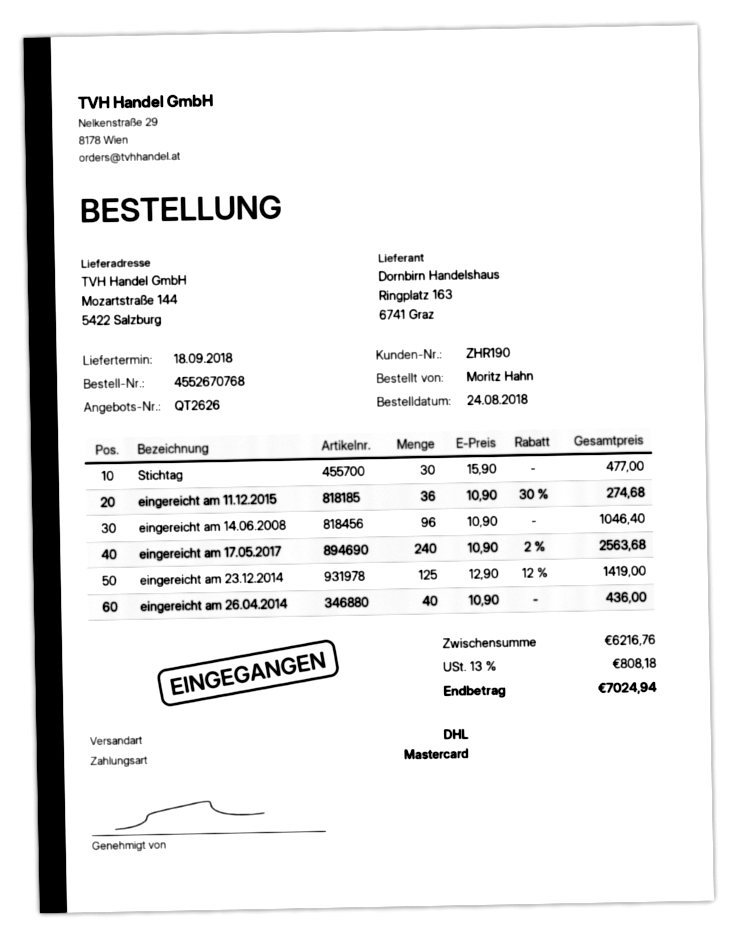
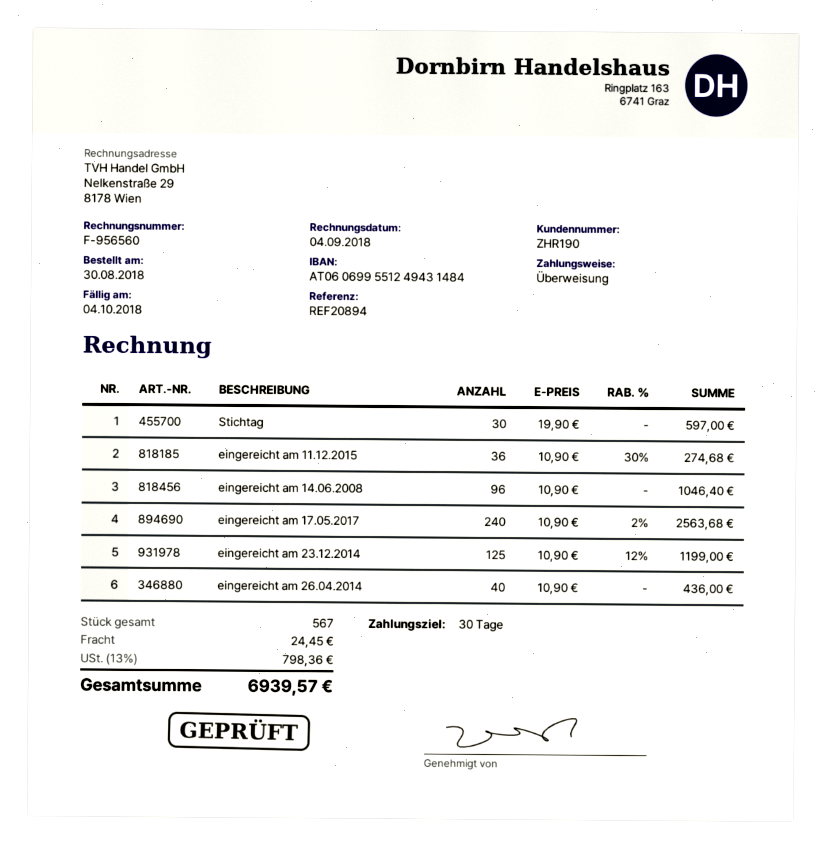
order date: 2018-08-24 -> 2018-08-30
payment method: Mastercard -> bank transfer
Stichtag: 30 x 15.90 = 477.00 -> 30 x 19.90 = 597.00
eingereicht am 23.12.2014: 125 x 12.90 - 12% = 1419.00 -> 125 x 10.90 - 12% = 1199.00
shipping: none -> 24.45
tax: 13% = 808.18 -> 13% = 798.36
total: 7024.94 -> 6939.57

